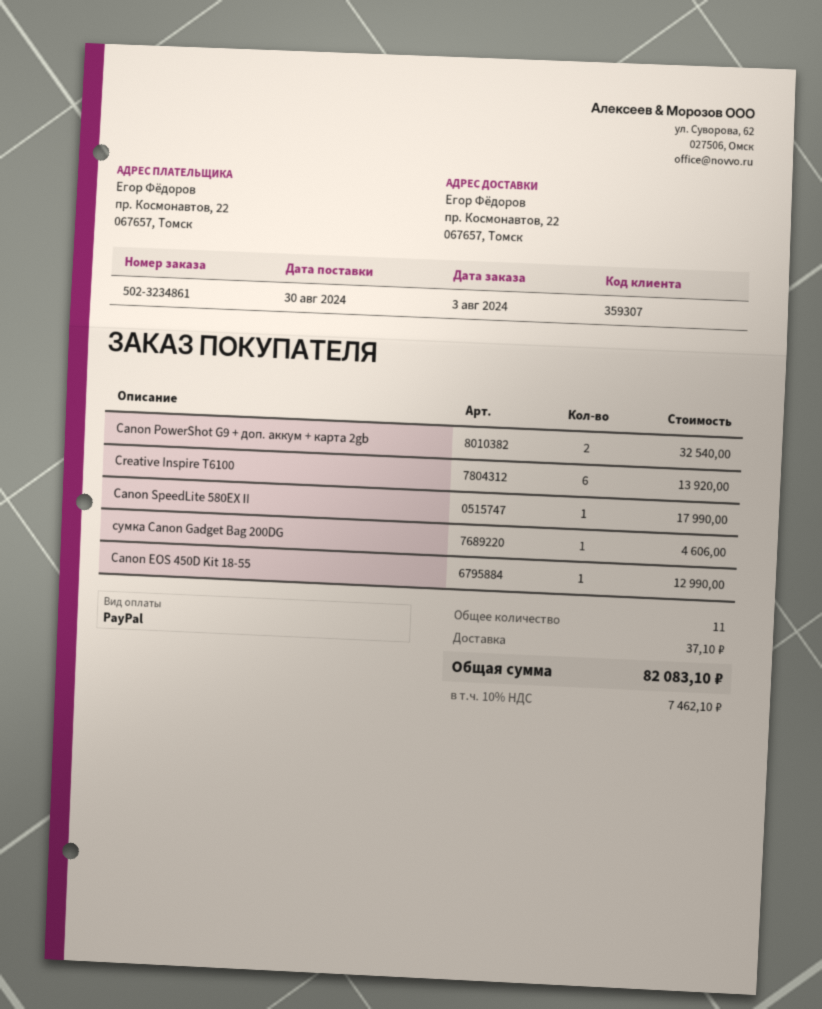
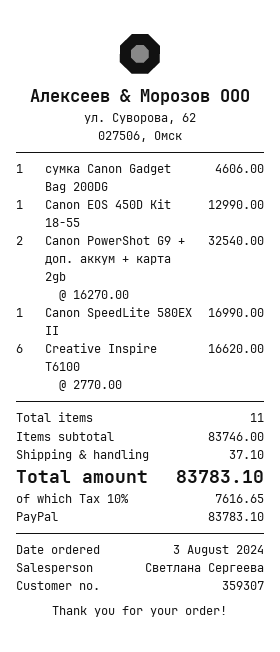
Creative Inspire T6100: 6 for 13920.00 -> 6 for 16620.00
Canon SpeedLite 580EX II: 1 for 17990.00 -> 1 for 16990.00
tax: 10% = 7462.10 -> 10% = 7616.65
total: 82083.10 -> 83783.10

